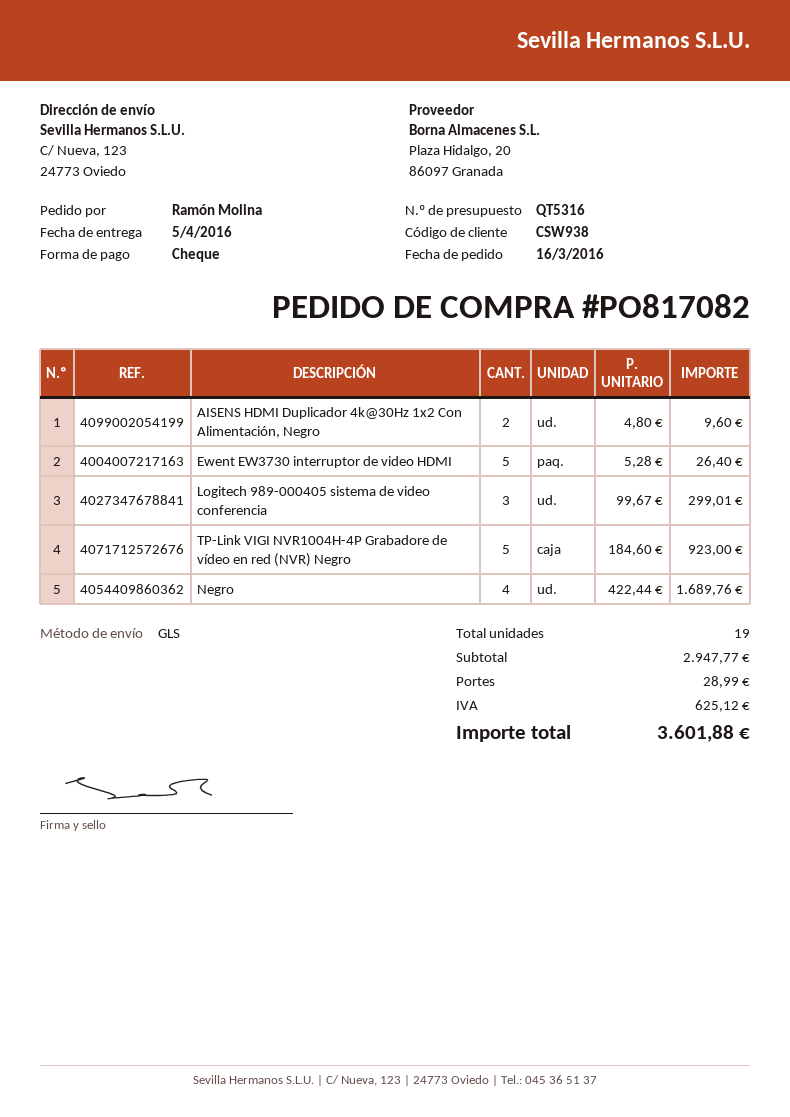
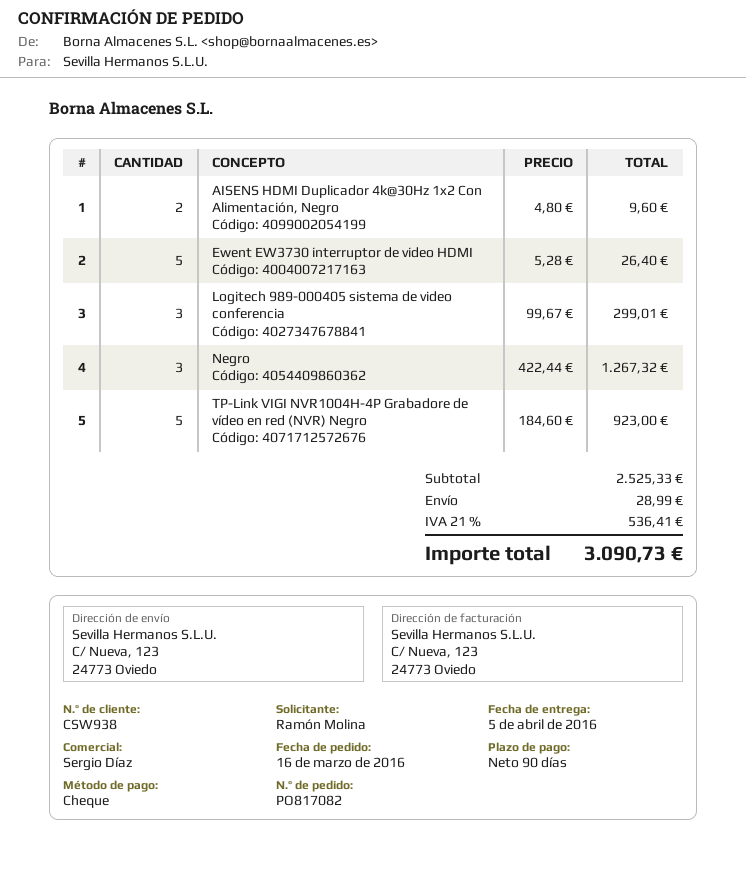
Negro: 4 x 422.44 = 1689.76 -> 3 x 422.44 = 1267.32
subtotal: 2947.77 -> 2525.33
tax: 625.12 -> 536.41
total: 3601.88 -> 3090.73

